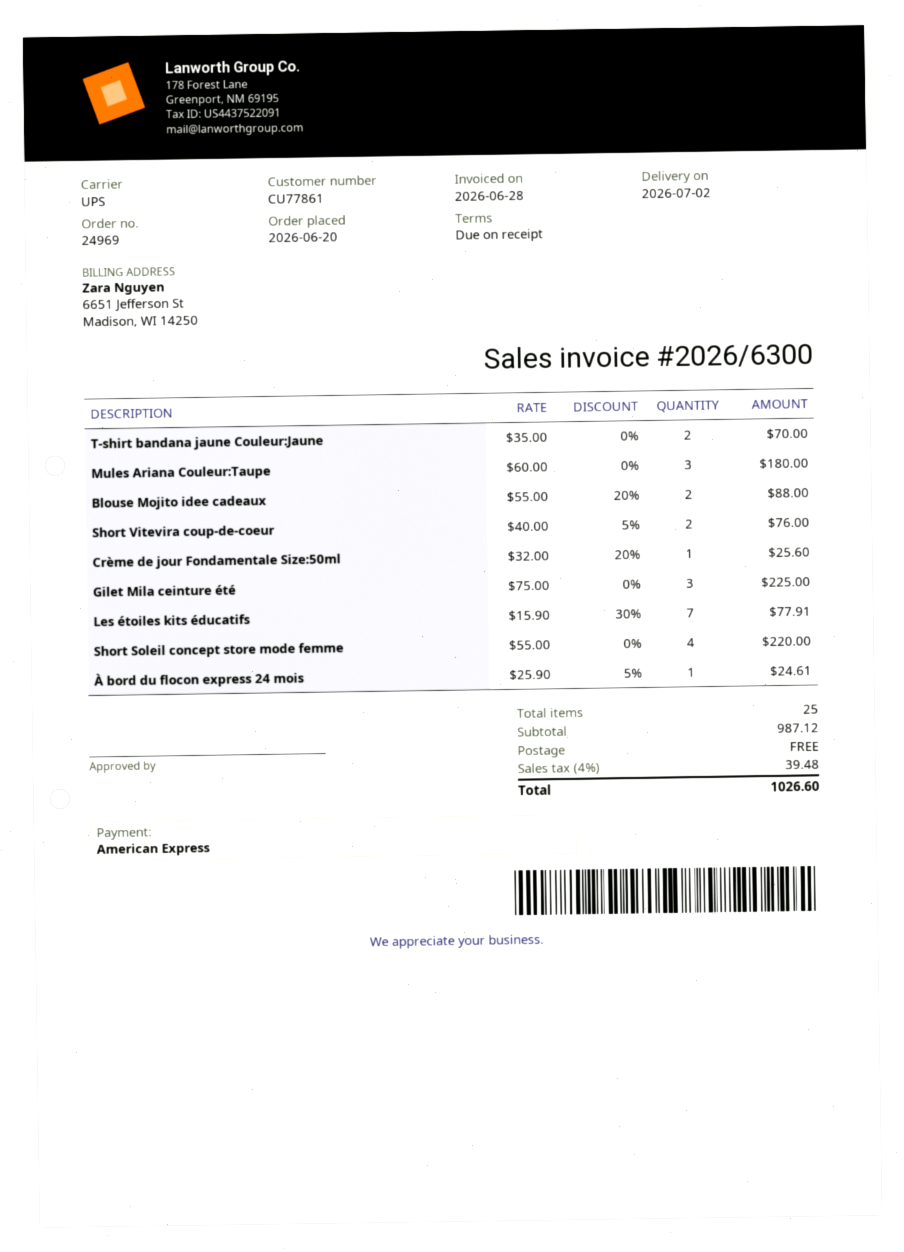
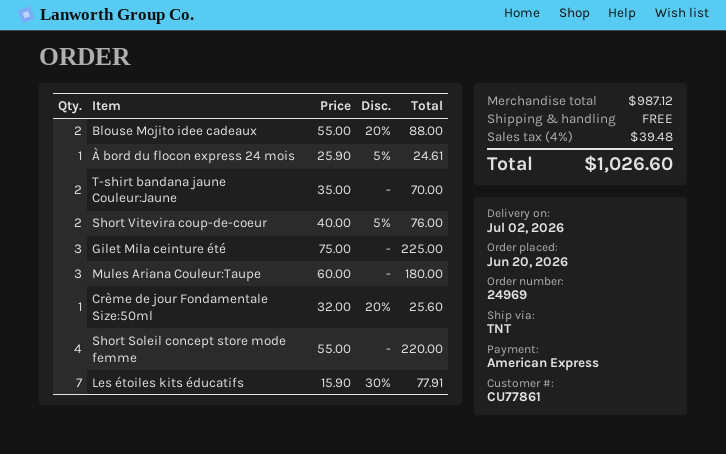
shipping method: UPS -> TNT

